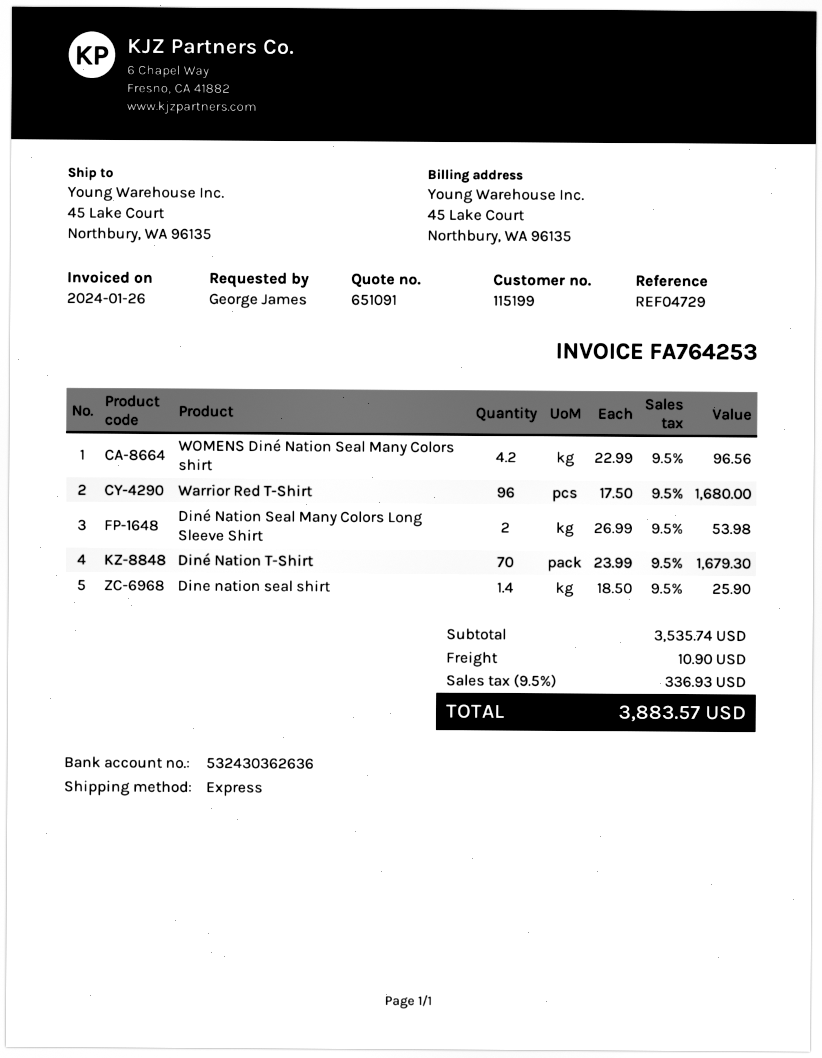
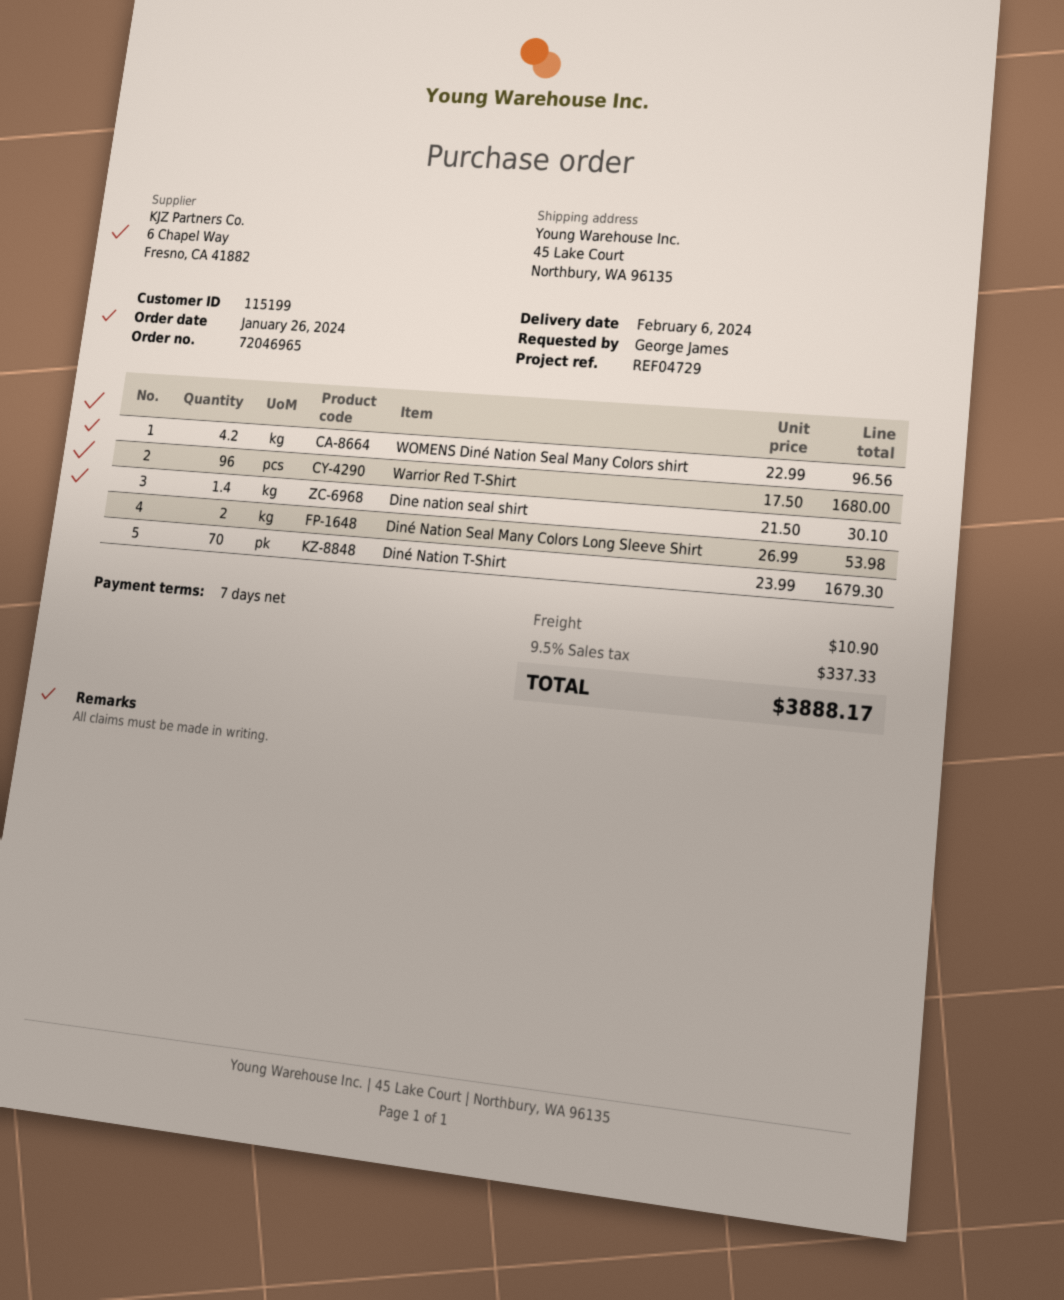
Dine nation seal shirt: 1.4 x 18.50 = 25.90 -> 1.4 x 21.50 = 30.10
tax: 9.5% = 336.93 -> 9.5% = 337.33
total: 3883.57 -> 3888.17

